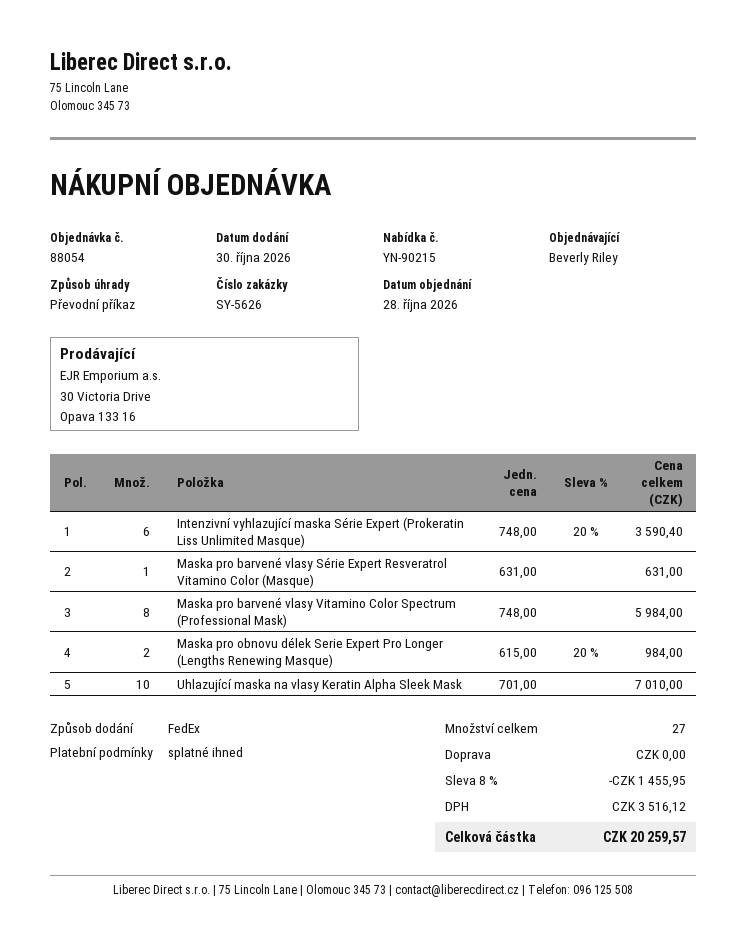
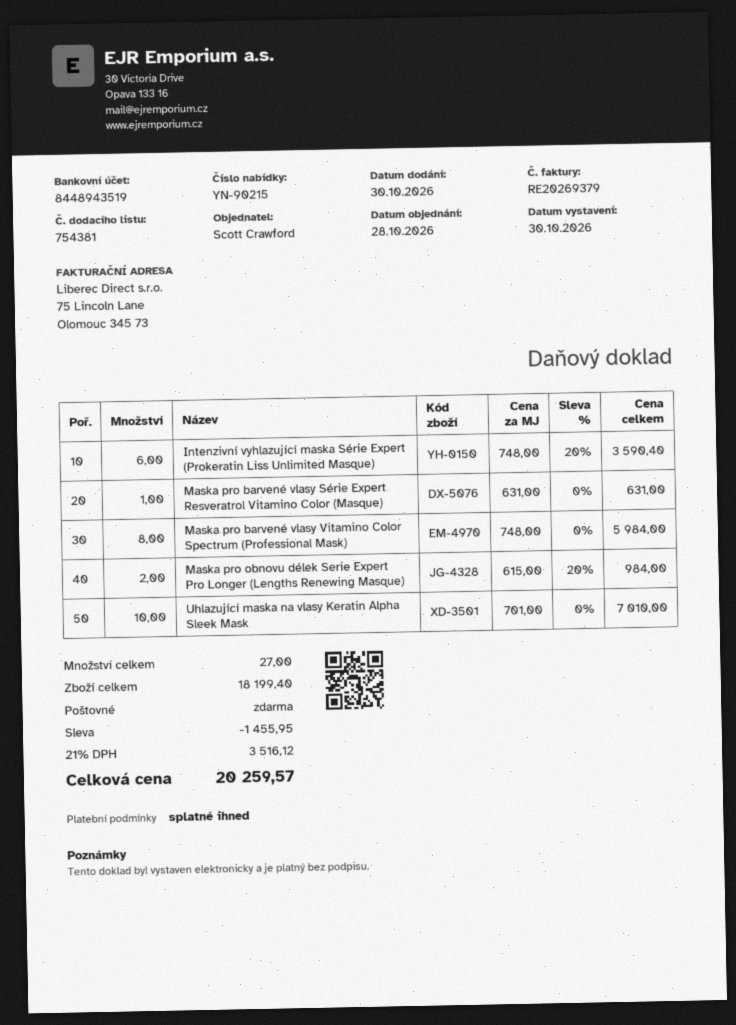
ordered by: Beverly Riley -> Scott Crawford

